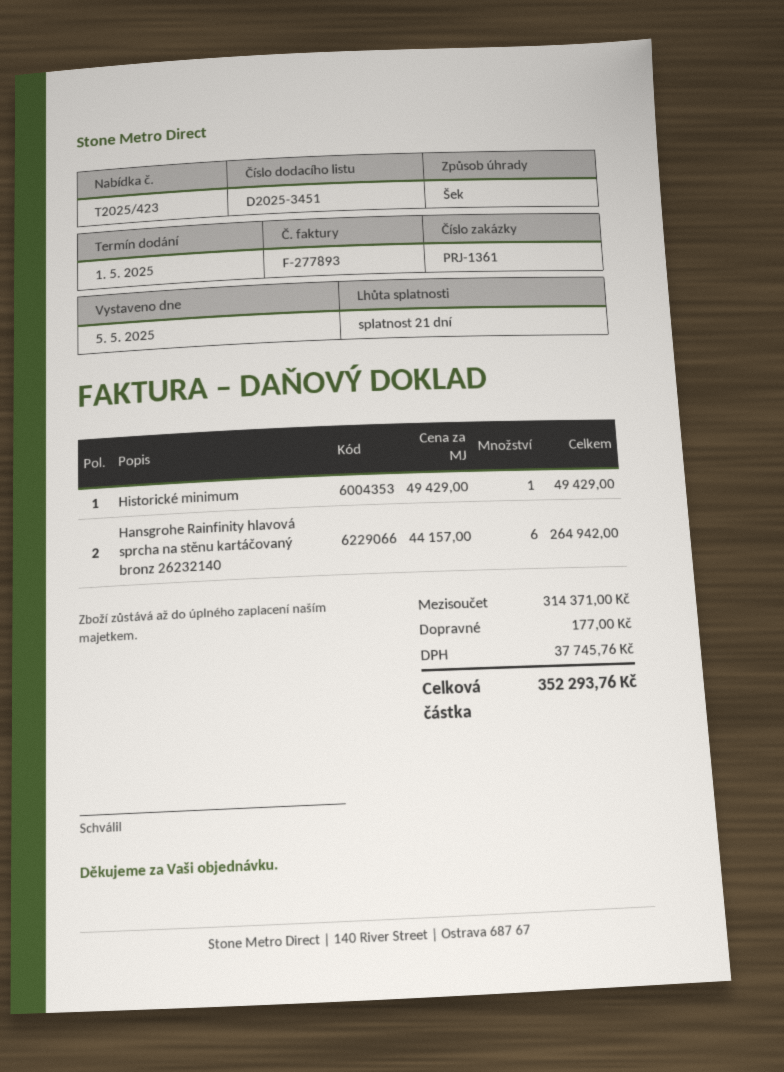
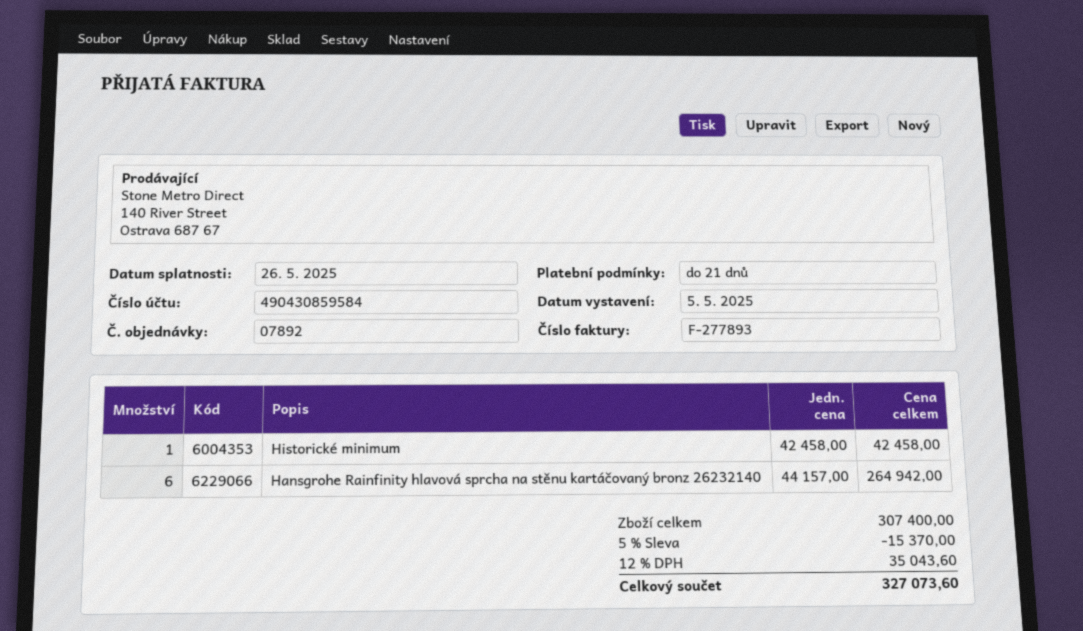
Historické minimum: 1 x 49429.00 = 49429.00 -> 1 x 42458.00 = 42458.00
subtotal: 314371.00 -> 307400.00
discount: none -> 5% = 15370.00
shipping: 177.00 -> none
tax: 37745.76 -> 35043.60
total: 352293.76 -> 327073.60

